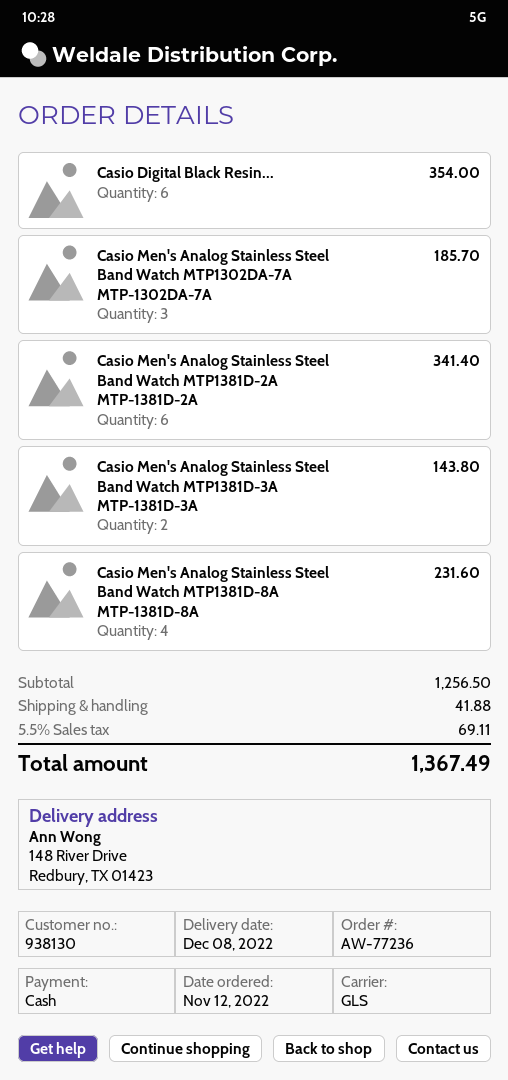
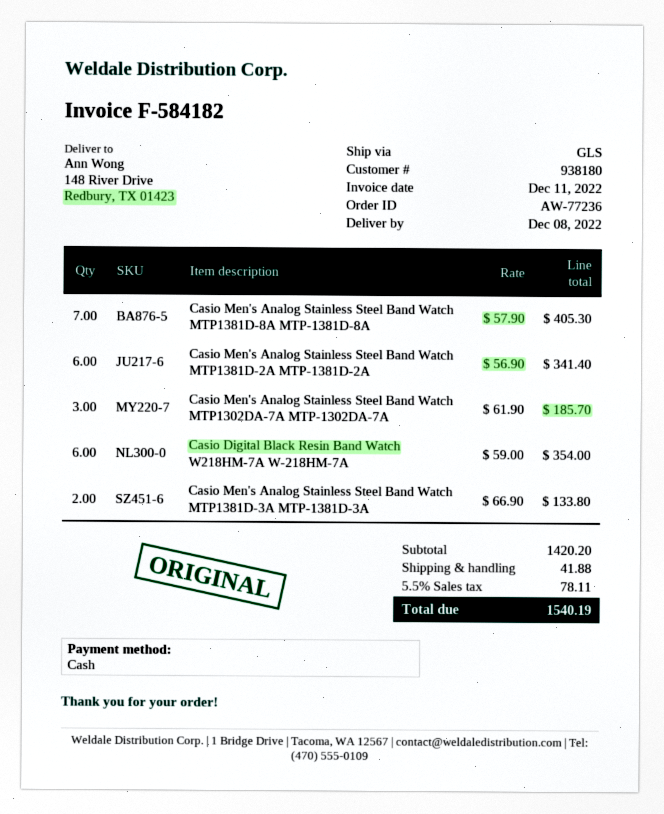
customer number: 938130 -> 938180
Casio Men's Analog Stainless Steel Band Watch MTP1381D-3A MTP-1381D-3A: 2 for 143.80 -> 2 for 133.80
Casio Men's Analog Stainless Steel Band Watch MTP1381D-8A MTP-1381D-8A: 4 for 231.60 -> 7 for 405.30
subtotal: 1256.50 -> 1420.20
tax: 5.5% = 69.11 -> 5.5% = 78.11
total: 1367.49 -> 1540.19

